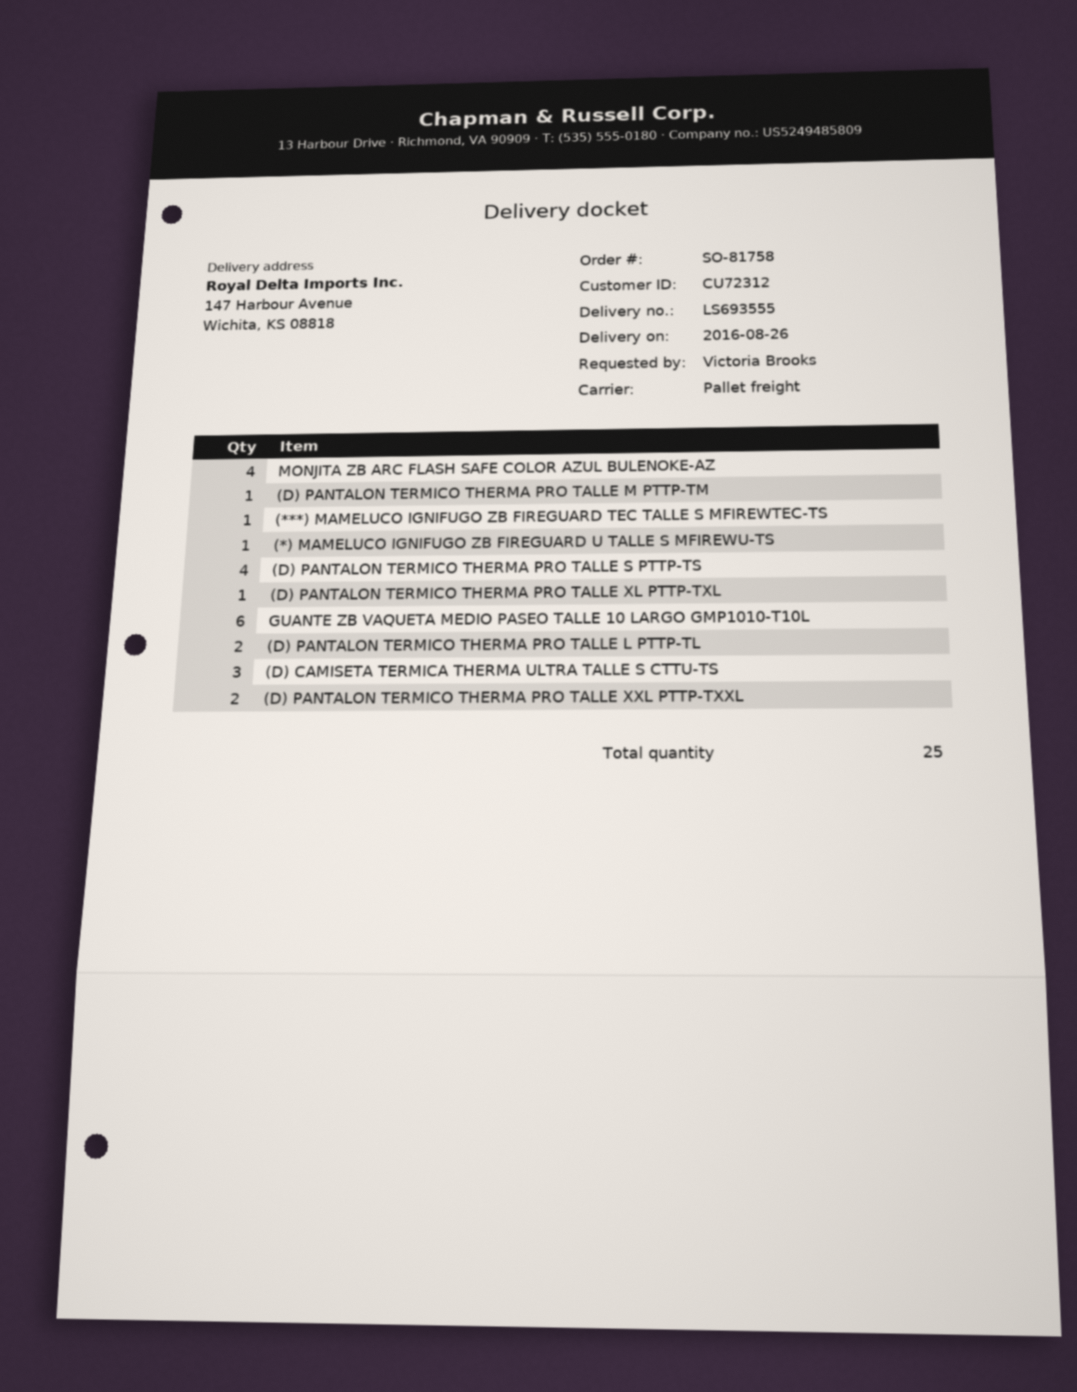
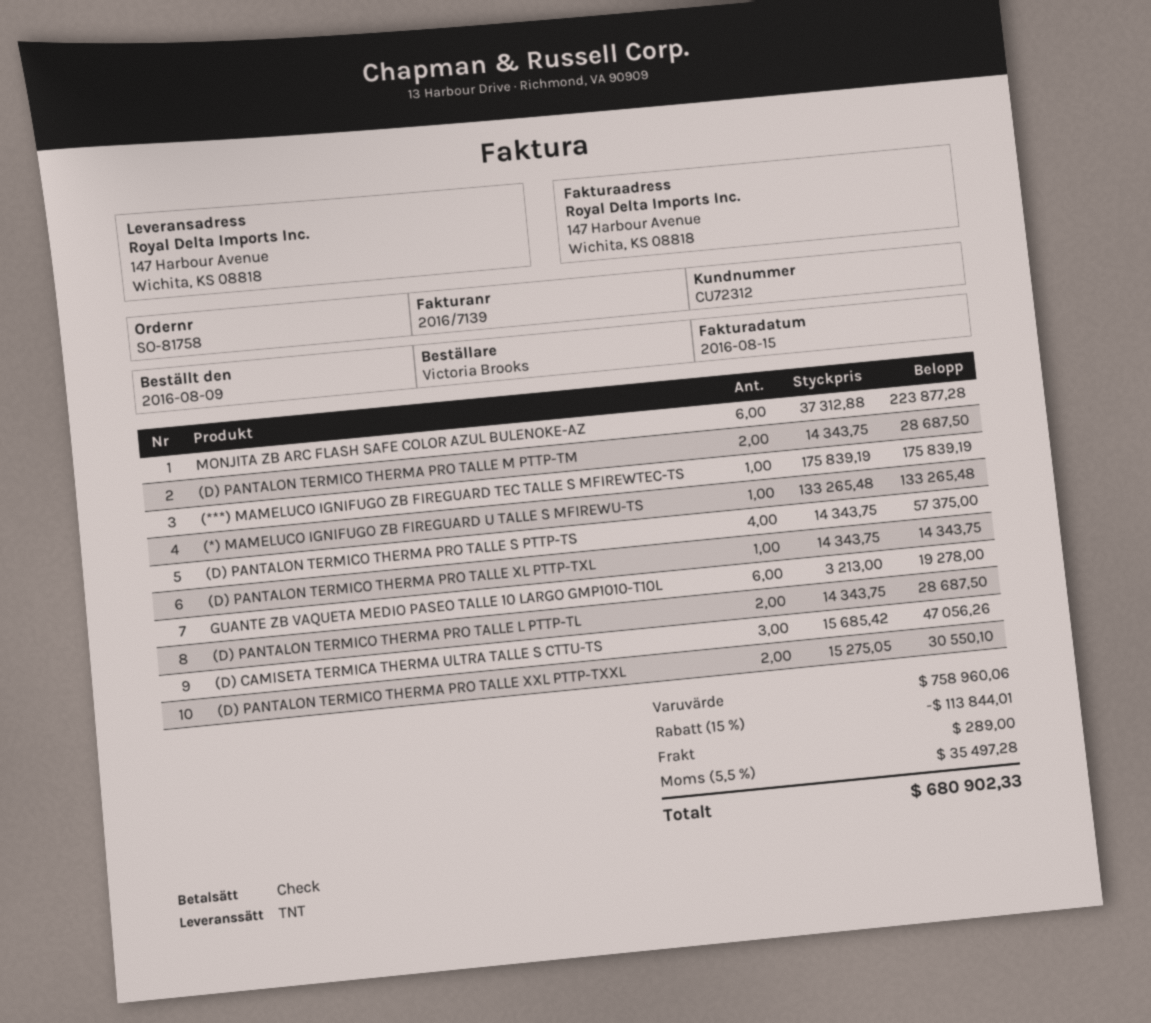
shipping method: pallet freight -> TNT
MONJITA ZB ARC FLASH SAFE COLOR AZUL BULENOKE-AZ: 4 -> 6
(D) PANTALON TERMICO THERMA PRO TALLE M PTTP-TM: 1 -> 2

